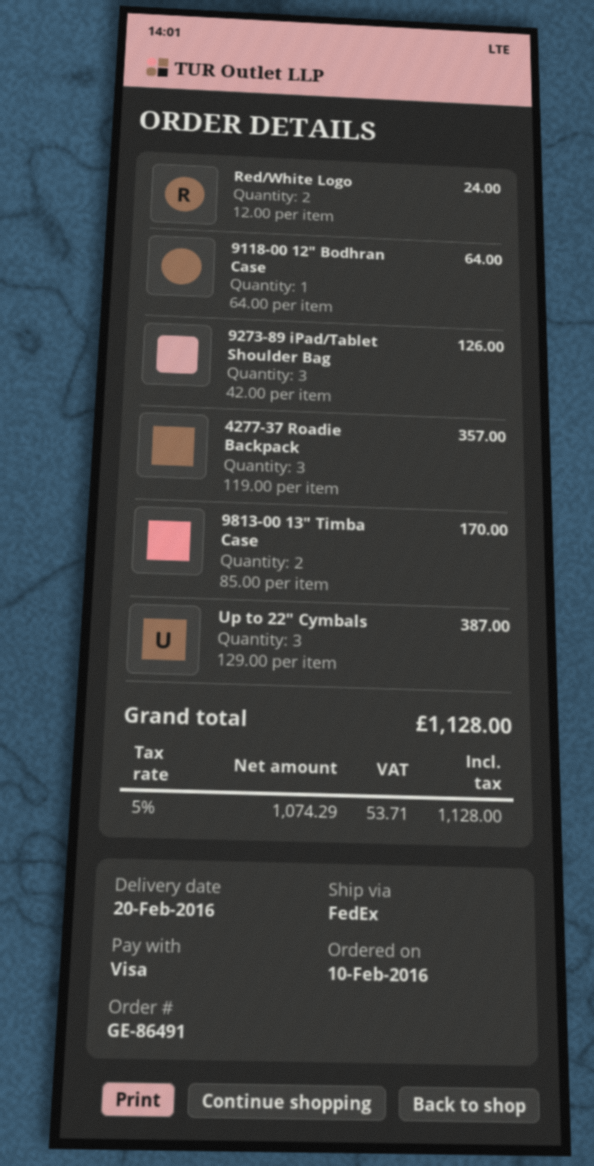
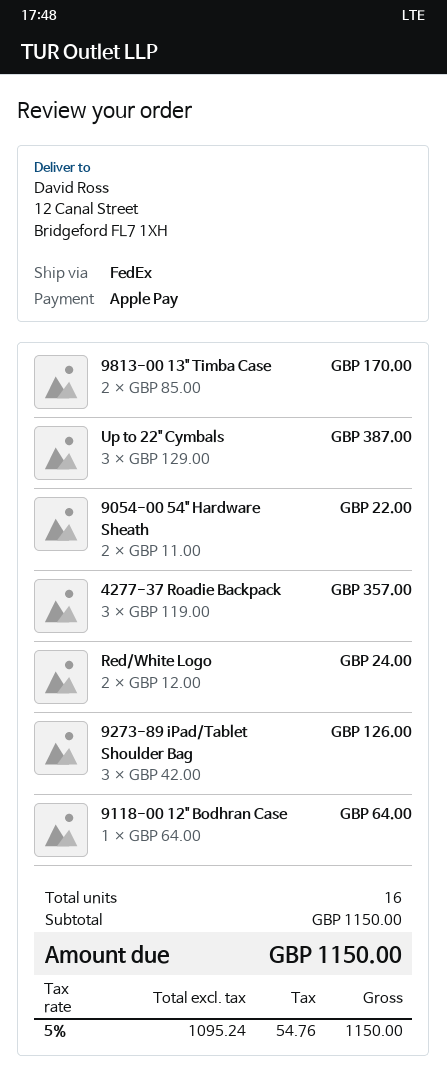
payment method: Visa -> Apple Pay
9054-00 54" Hardware Sheath: none -> 2 x 11.00 = 22.00
net: 1074.29 -> 1095.24
tax: 5% = 53.71 -> 5% = 54.76
total: 1128.00 -> 1150.00

